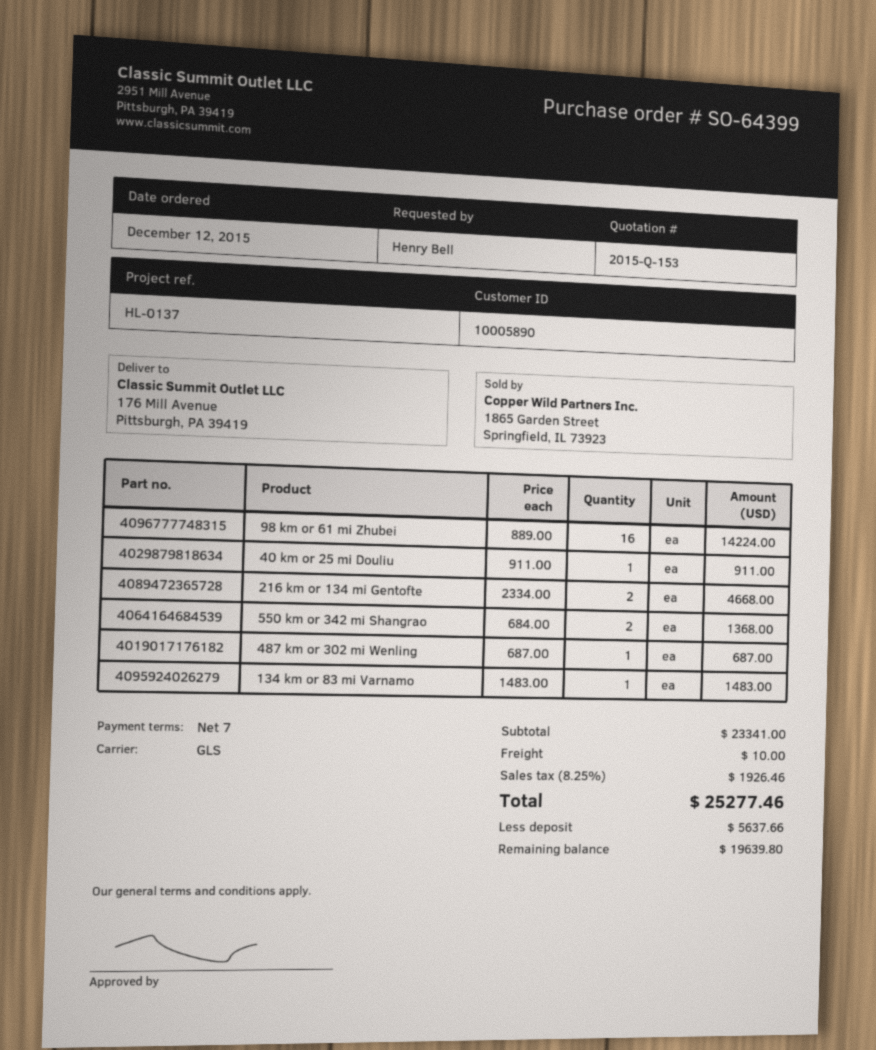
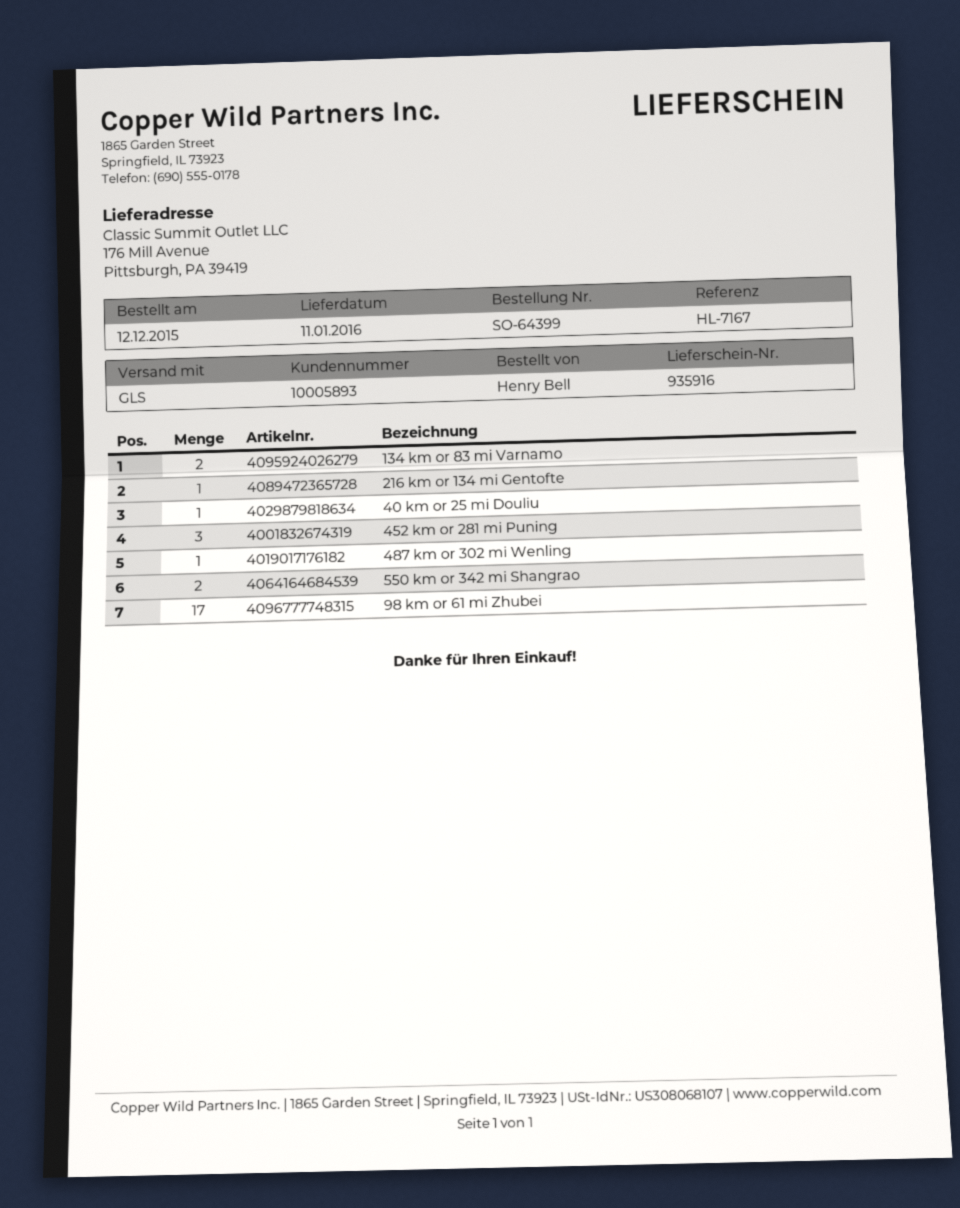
customer number: 10005890 -> 10005893
reference: HL-0137 -> HL-7167
98 km or 61 mi Zhubei: 16 -> 17
216 km or 134 mi Gentofte: 2 -> 1
134 km or 83 mi Varnamo: 1 -> 2
452 km or 281 mi Puning: none -> 3

